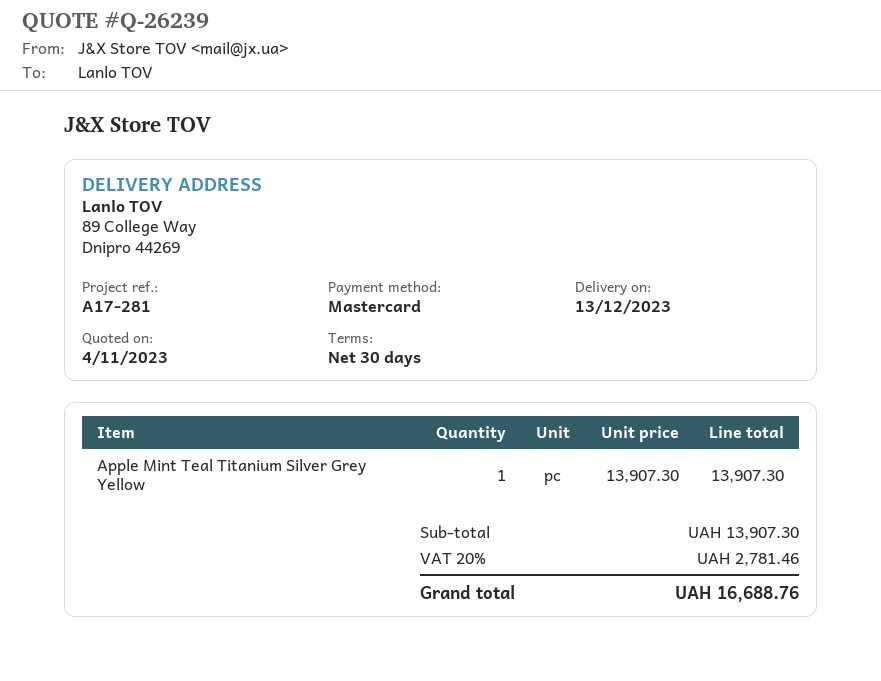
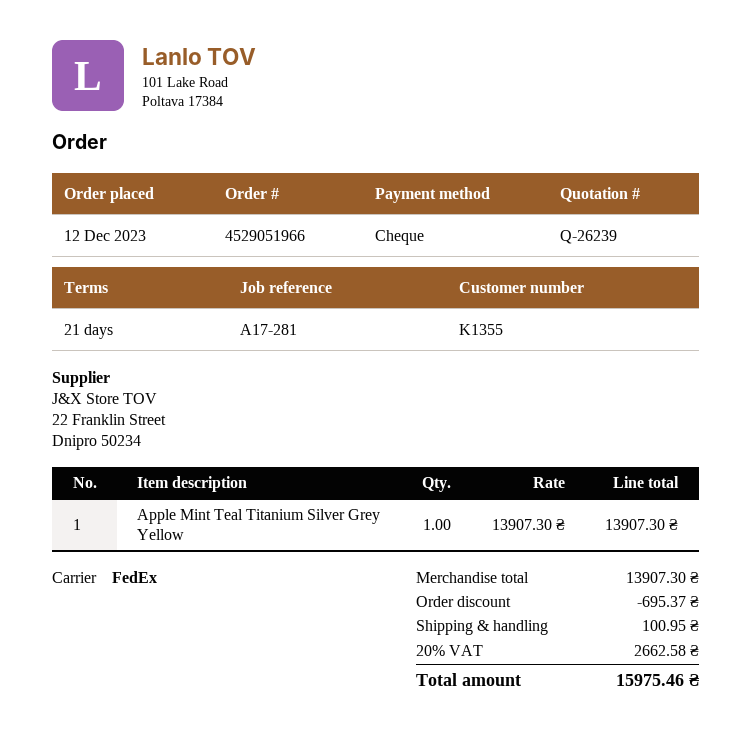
payment terms: 30 days -> 21 days
payment method: Mastercard -> cheque
discount: none -> 695.37
shipping: none -> 100.95
tax: 20% = 2781.46 -> 20% = 2662.58
total: 16688.76 -> 15975.46

